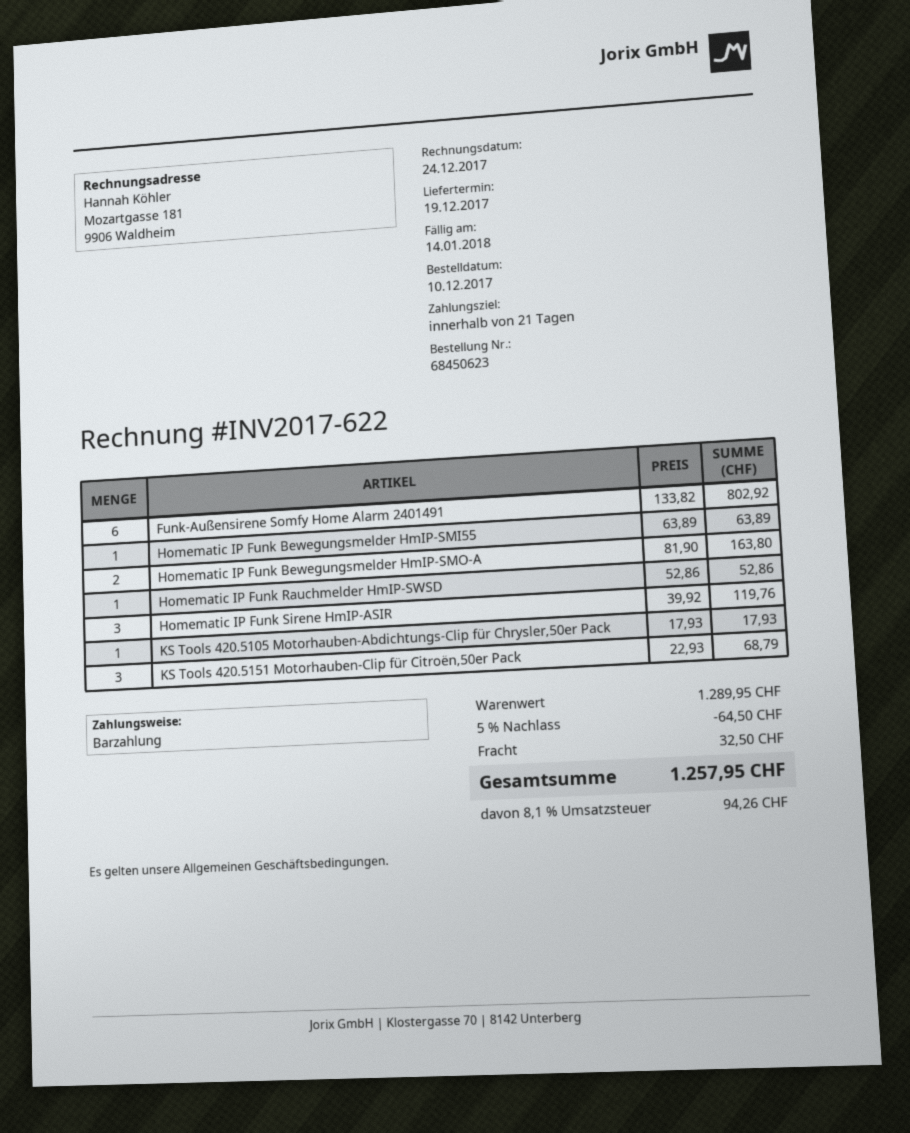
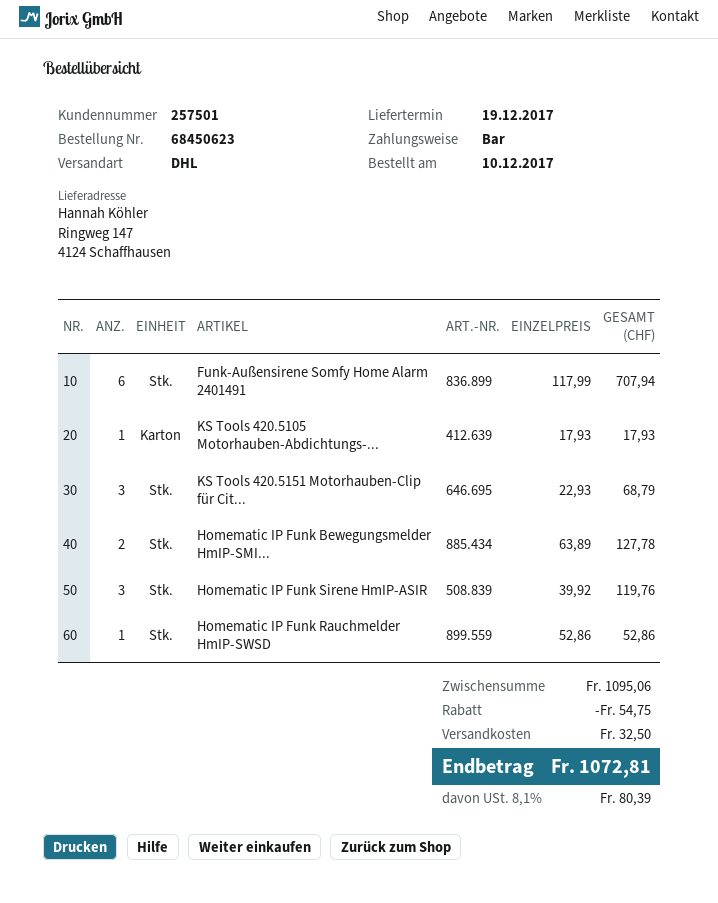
Funk-Außensirene Somfy Home Alarm 2401491: 6 x 133.82 = 802.92 -> 6 x 117.99 = 707.94
Homematic IP Funk Bewegungsmelder HmIP-SMI55: 1 x 63.89 = 63.89 -> 2 x 63.89 = 127.78
Homematic IP Funk Bewegungsmelder HmIP-SMO-A: 2 x 81.90 = 163.80 -> none
subtotal: 1289.95 -> 1095.06
discount: 64.50 -> 54.75
tax: 8.1% = 94.26 -> 8.1% = 80.39
total: 1257.95 -> 1072.81

